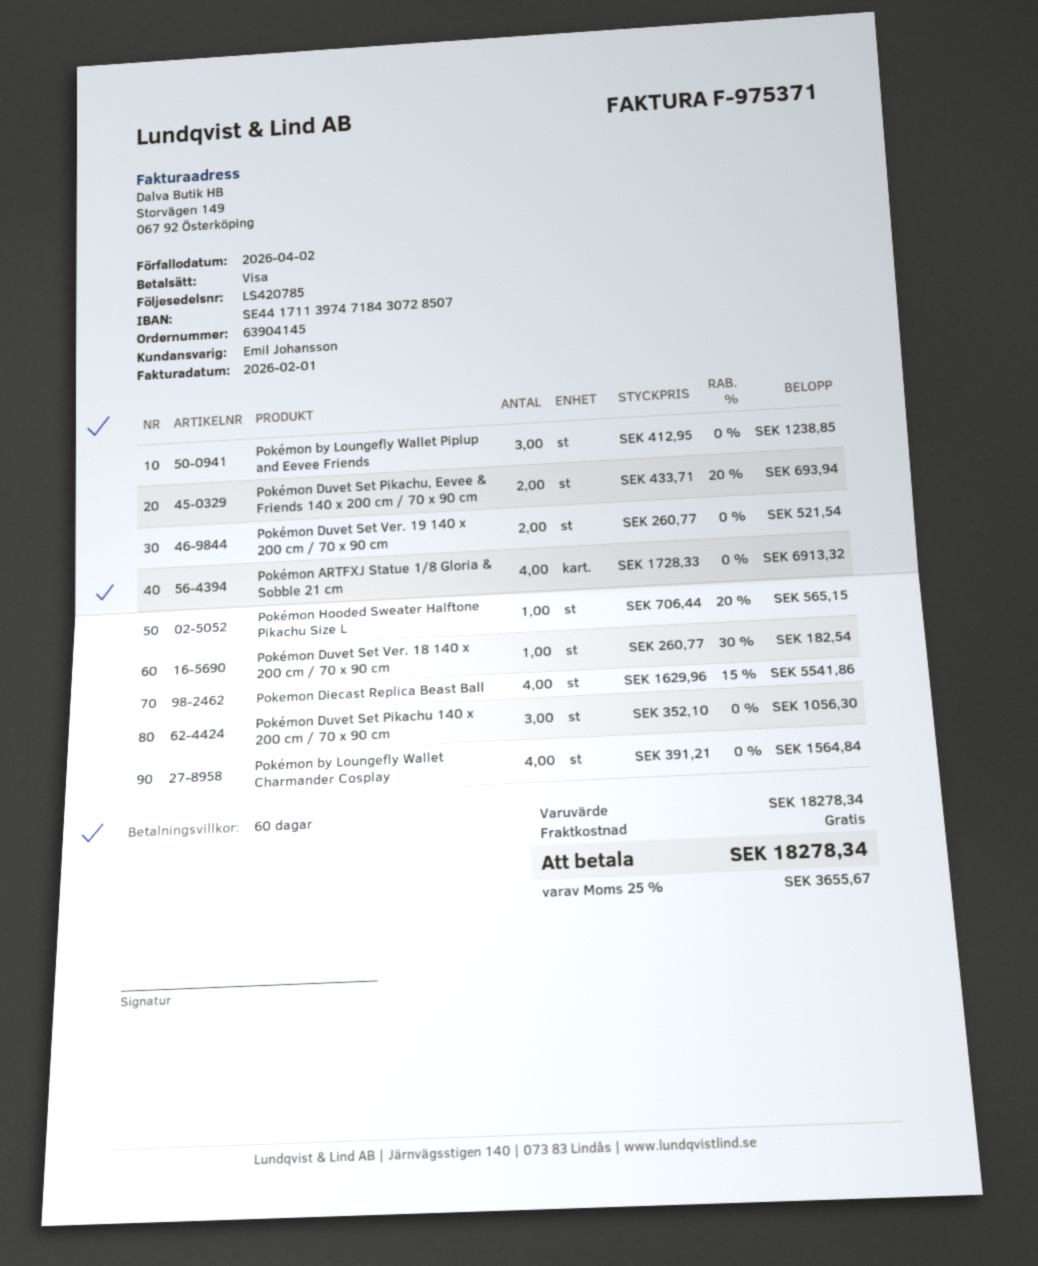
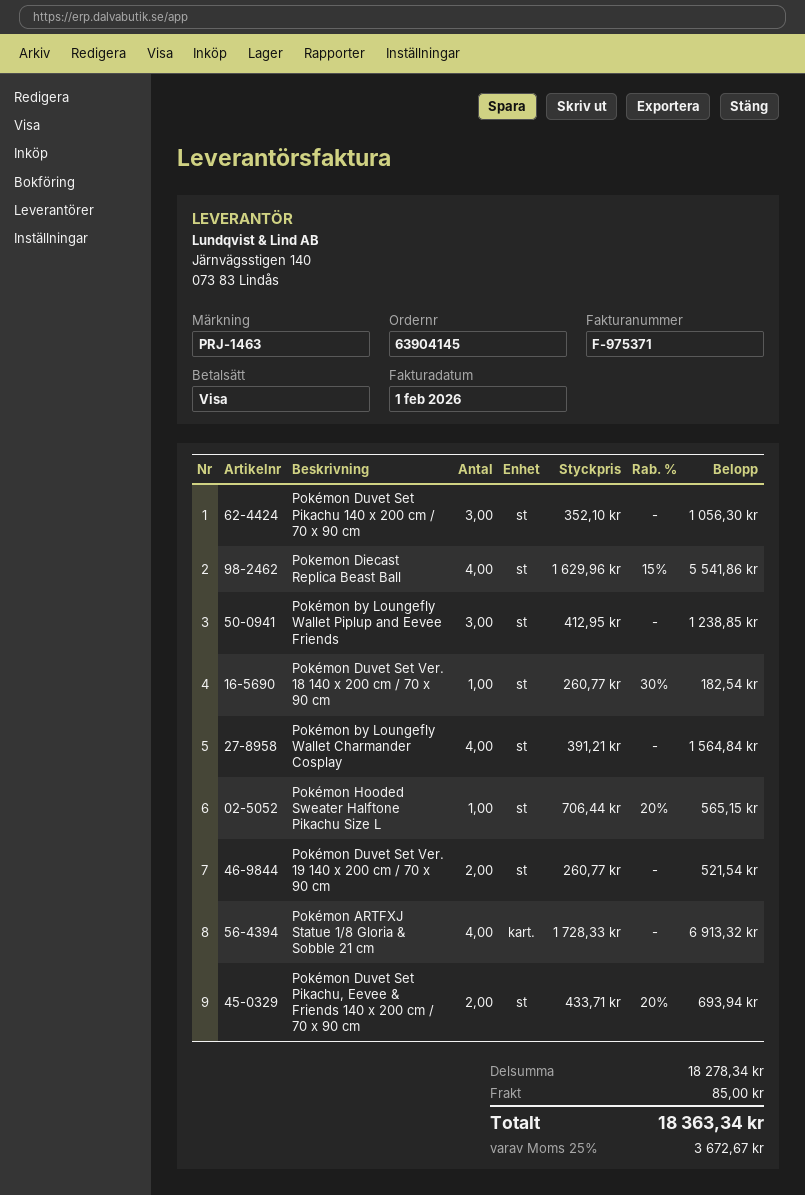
shipping: 0.00 -> 85.00
tax: 25% = 3655.67 -> 25% = 3672.67
total: 18278.34 -> 18363.34

